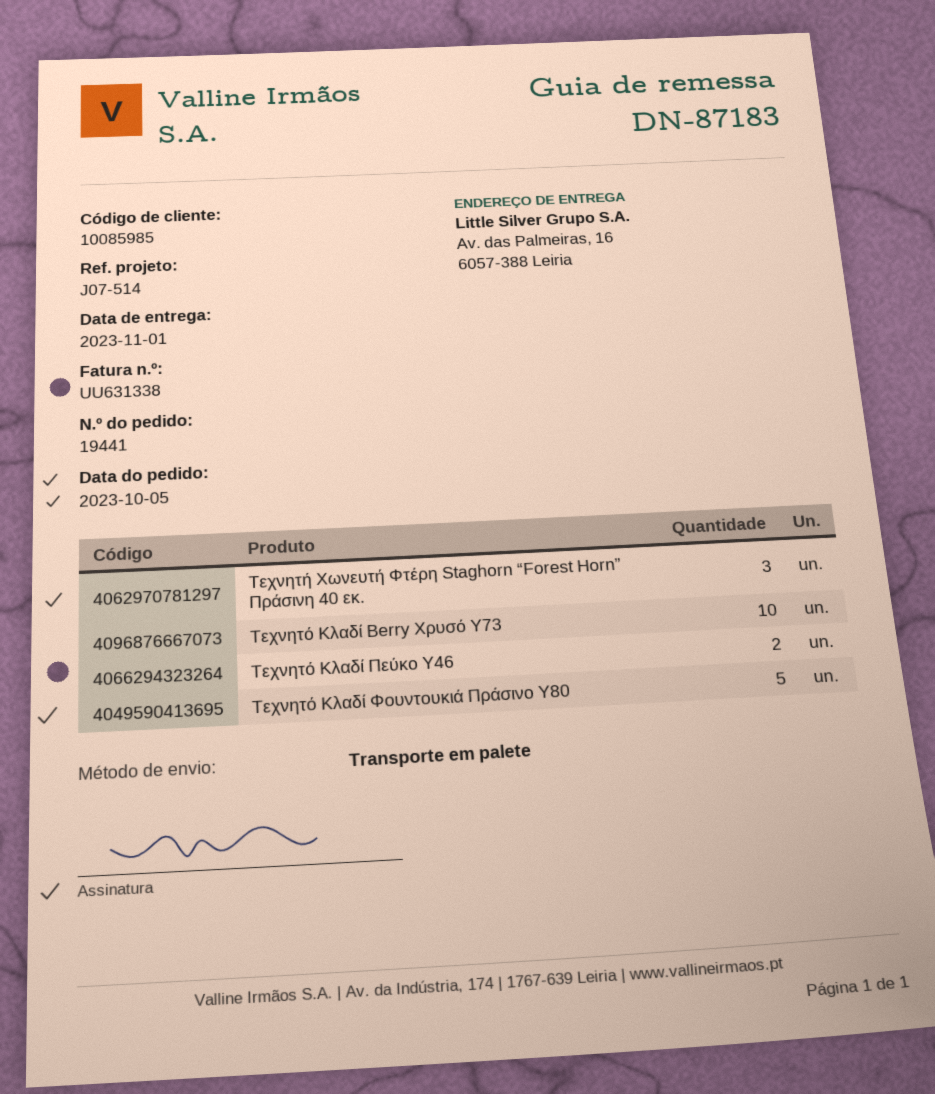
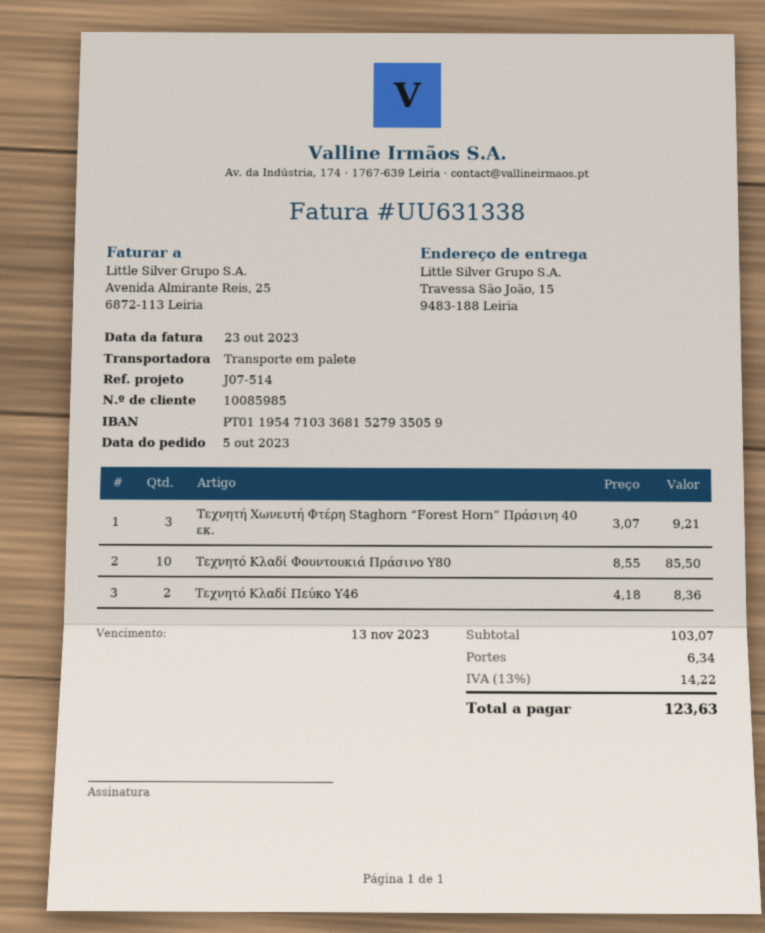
ship to: Av. das Palmeiras, 16, 6057-388 Leiria -> Travessa São João, 15, 9483-188 Leiria
Τεχνητό Κλαδί Berry Χρυσό Υ73: 10 -> none
Τεχνητό Κλαδί Φουντουκιά Πράσινο Υ80: 5 -> 10

